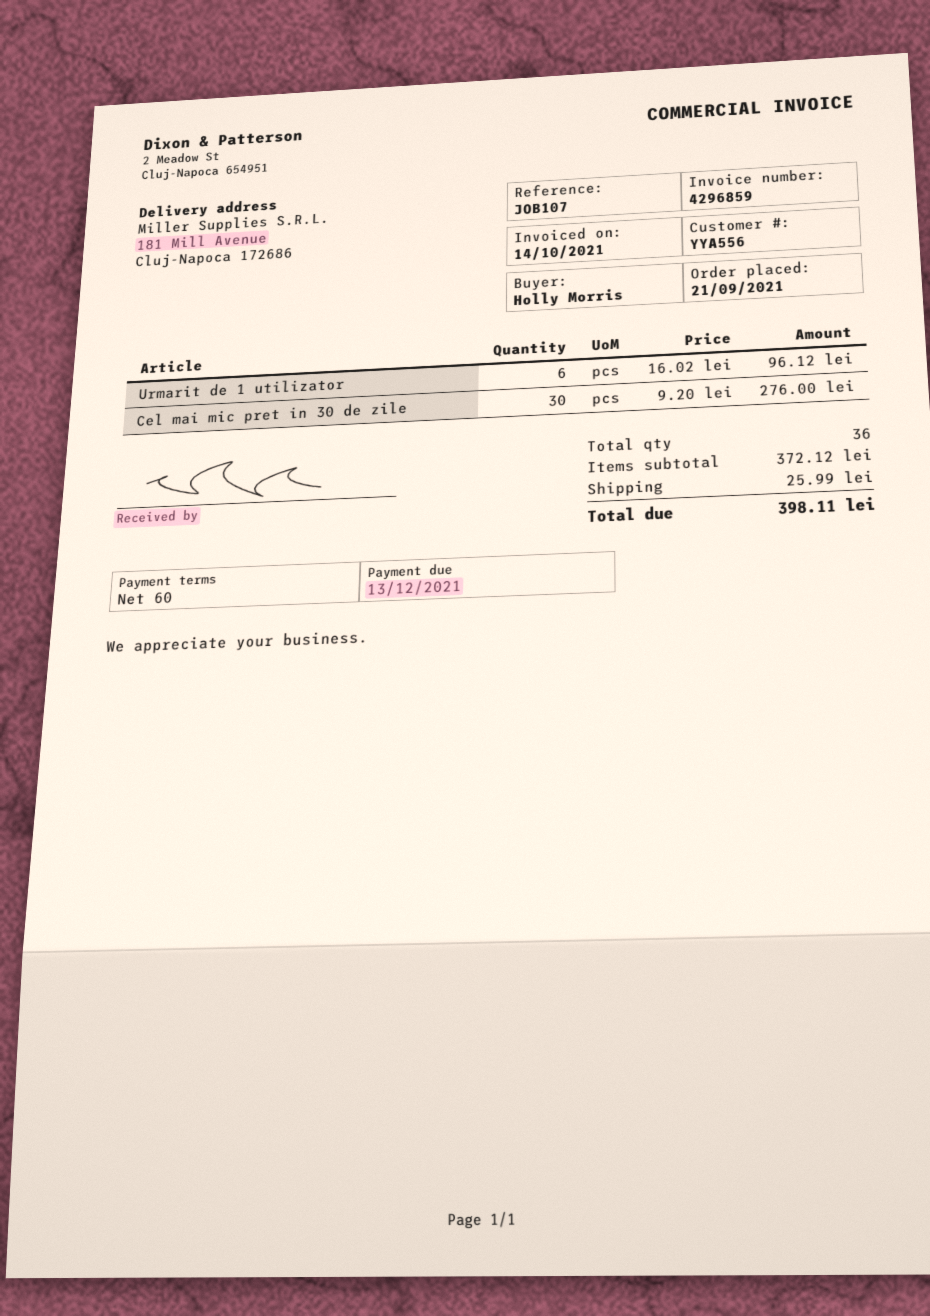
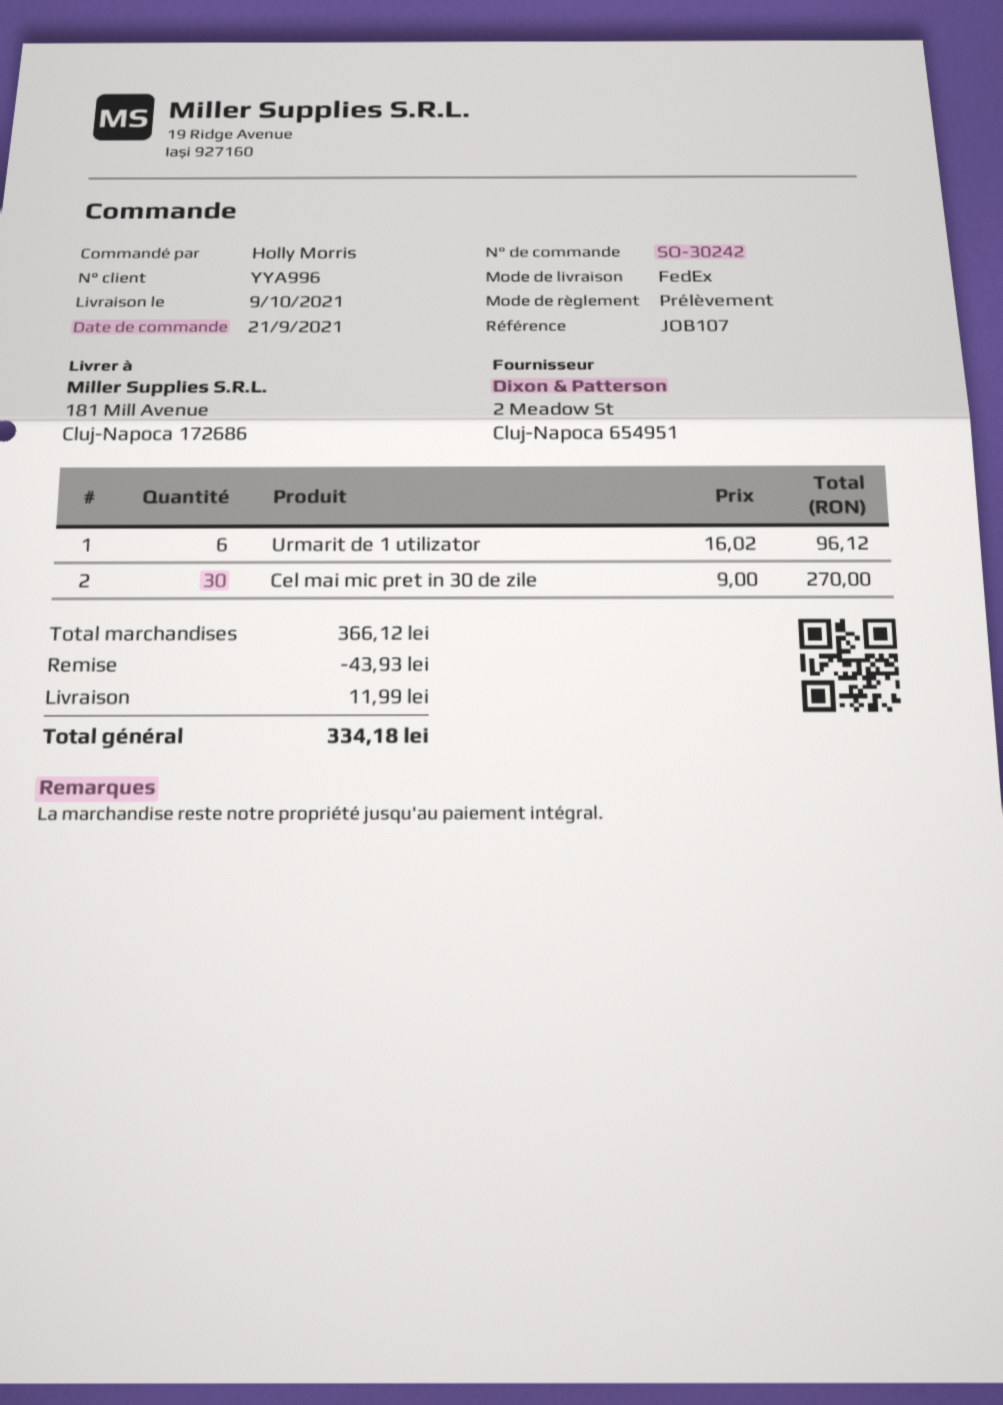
customer number: YYA556 -> YYA996
Cel mai mic pret in 30 de zile: 30 x 9.20 = 276.00 -> 30 x 9.00 = 270.00
subtotal: 372.12 -> 366.12
discount: none -> 43.93
shipping: 25.99 -> 11.99
total: 398.11 -> 334.18

